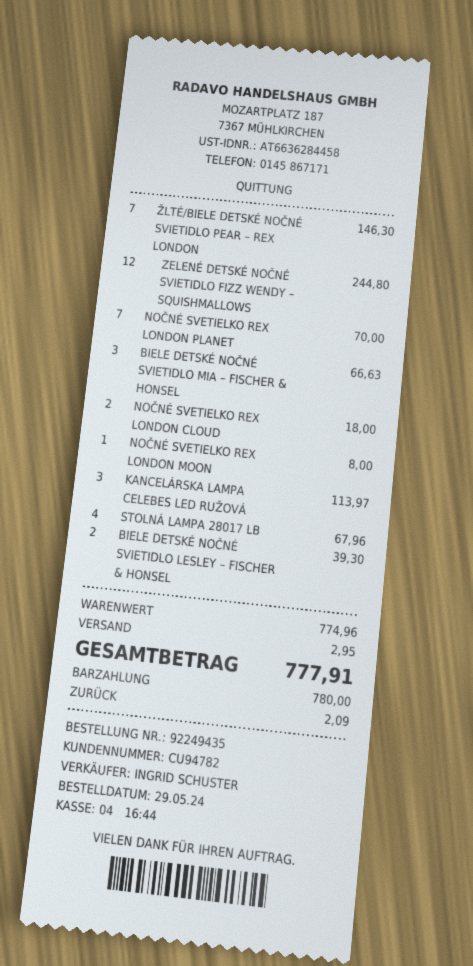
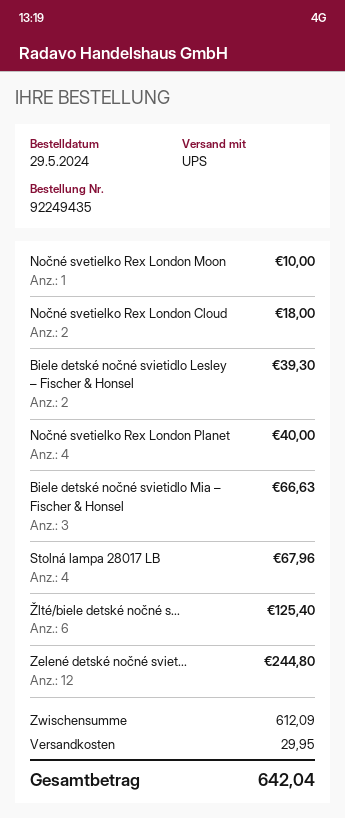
ŽLTÉ/BIELE DETSKÉ NOČNÉ SVIETIDLO PEAR – REX LONDON: 7 for 146.30 -> 6 for 125.40
NOČNÉ SVETIELKO REX LONDON PLANET: 7 for 70.00 -> 4 for 40.00
NOČNÉ SVETIELKO REX LONDON MOON: 1 for 8.00 -> 1 for 10.00
KANCELÁRSKA LAMPA CELEBES LED RUŽOVÁ: 3 for 113.97 -> none
subtotal: 774.96 -> 612.09
shipping: 2.95 -> 29.95
total: 777.91 -> 642.04

